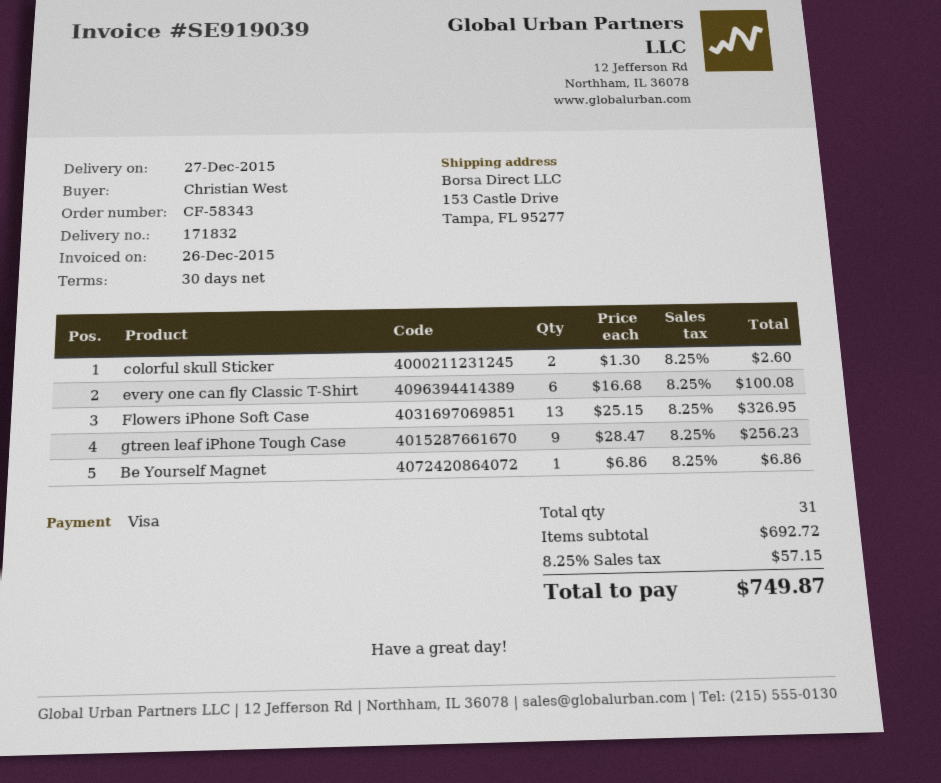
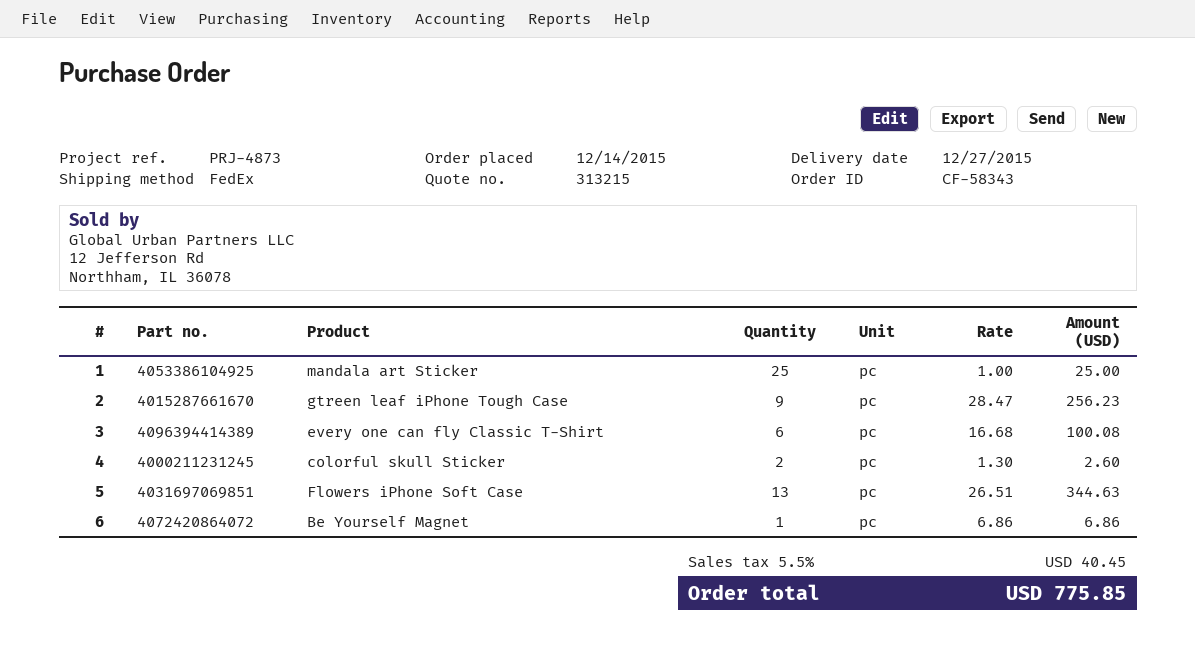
Flowers iPhone Soft Case: 13 x 25.15 = 326.95 -> 13 x 26.51 = 344.63
mandala art Sticker: none -> 25 x 1.00 = 25.00
tax: 8.25% = 57.15 -> 5.5% = 40.45
total: 749.87 -> 775.85

